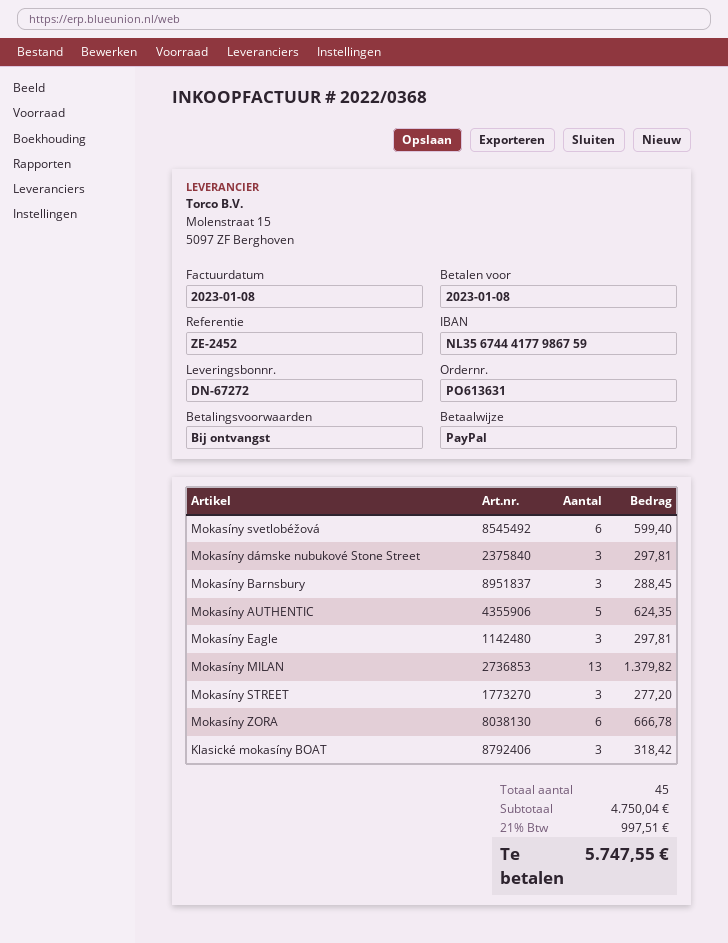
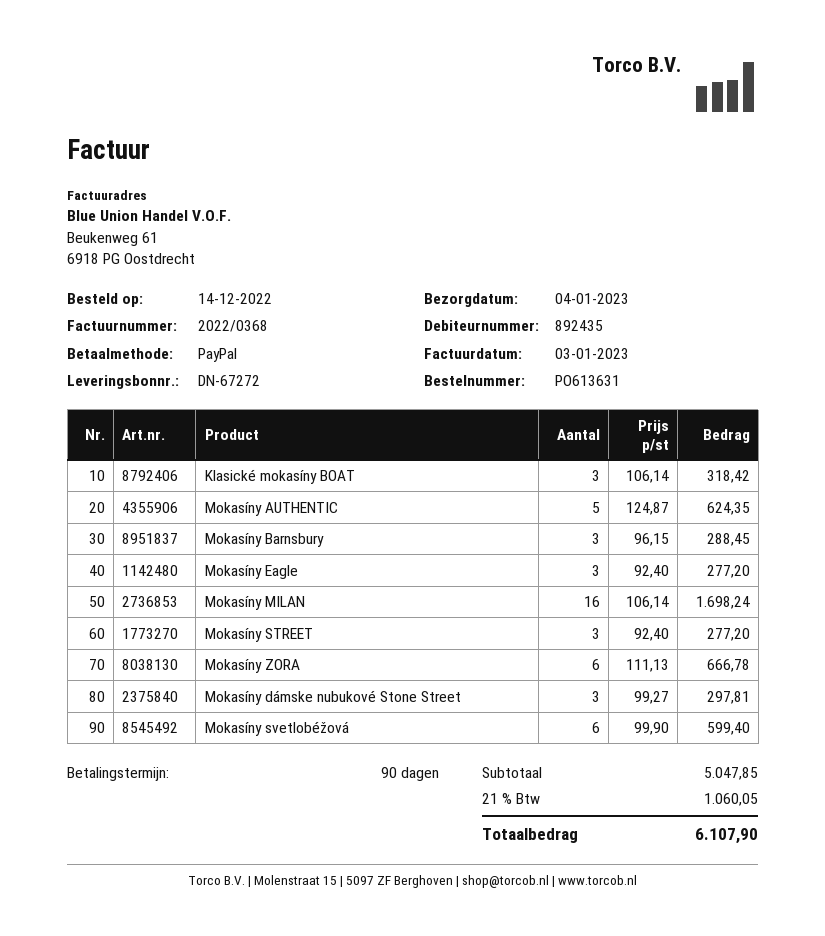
invoice date: 2023-01-08 -> 2023-01-03
payment terms: on receipt -> 90 days
Mokasíny Eagle: 3 for 297.81 -> 3 for 277.20
Mokasíny MILAN: 13 for 1379.82 -> 16 for 1698.24
subtotal: 4750.04 -> 5047.85
tax: 21% = 997.51 -> 21% = 1060.05
total: 5747.55 -> 6107.90

